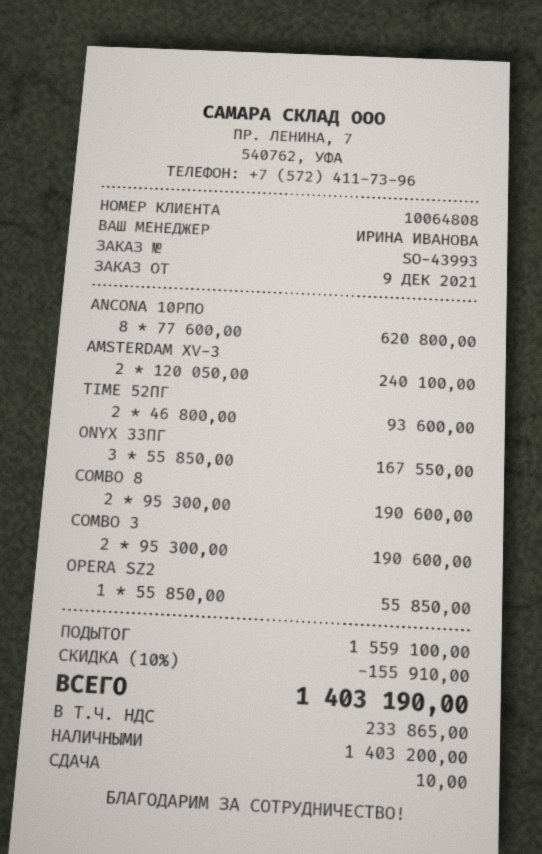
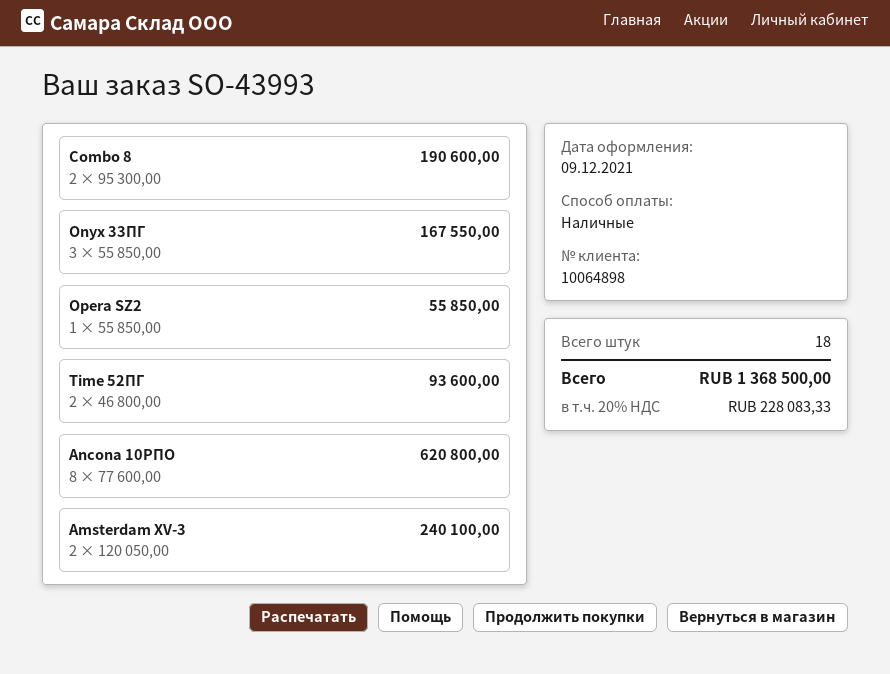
customer number: 10064808 -> 10064898
COMBO 3: 2 x 95300.00 = 190600.00 -> none
discount: 10% = 155910.00 -> none
tax: 233865.00 -> 228083.33
total: 1403190.00 -> 1368500.00

